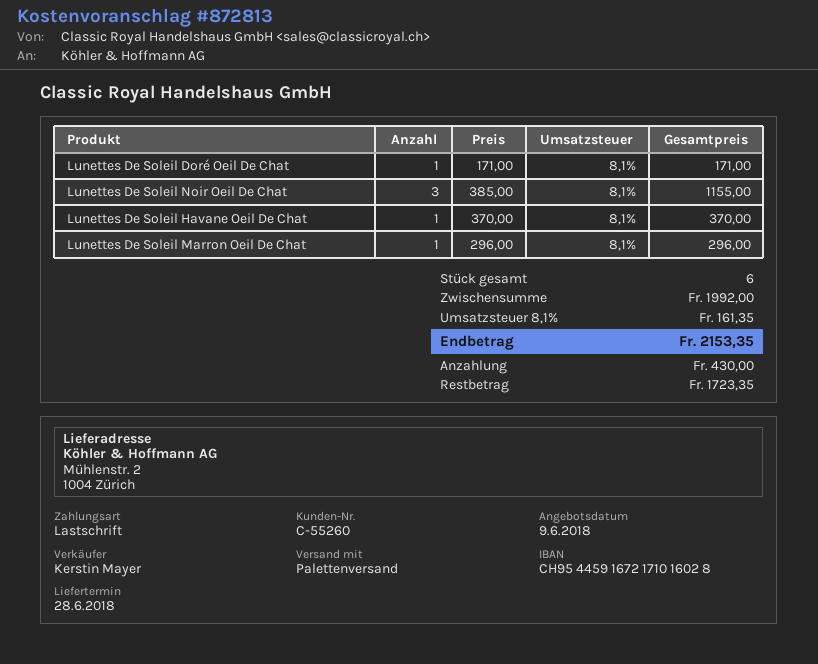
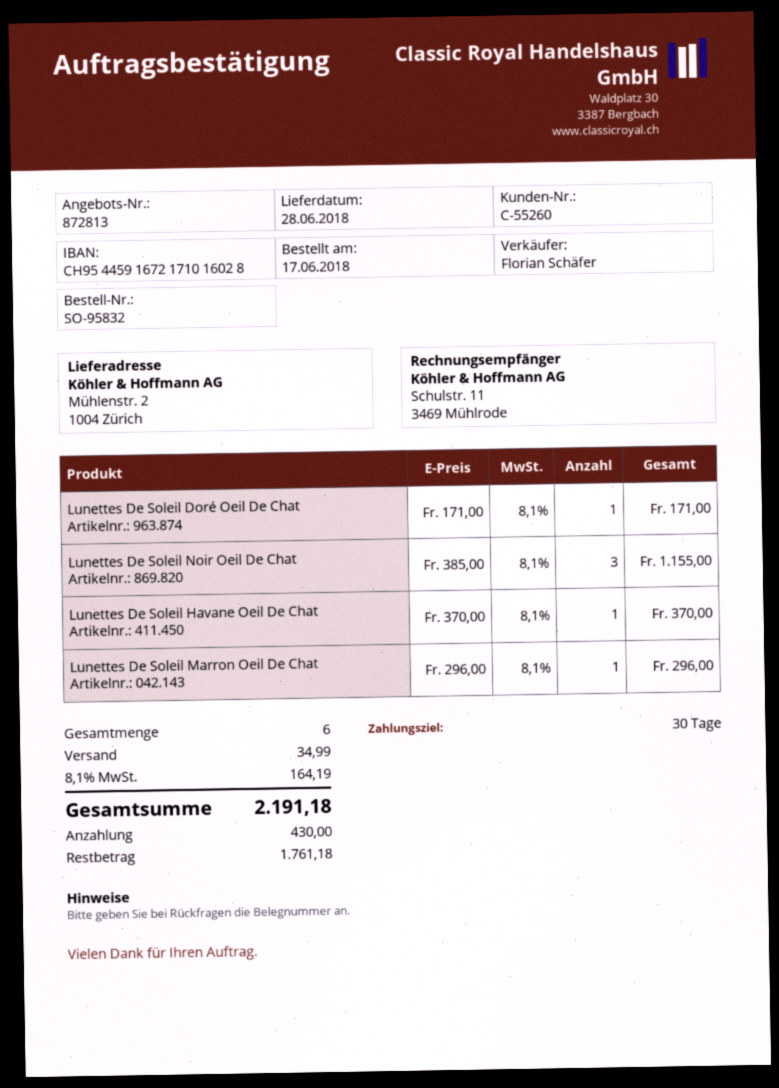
sales rep: Kerstin Mayer -> Florian Schäfer
shipping: none -> 34.99
tax: 8.1% = 161.35 -> 8.1% = 164.19
total: 2153.35 -> 2191.18
balance: 1723.35 -> 1761.18

